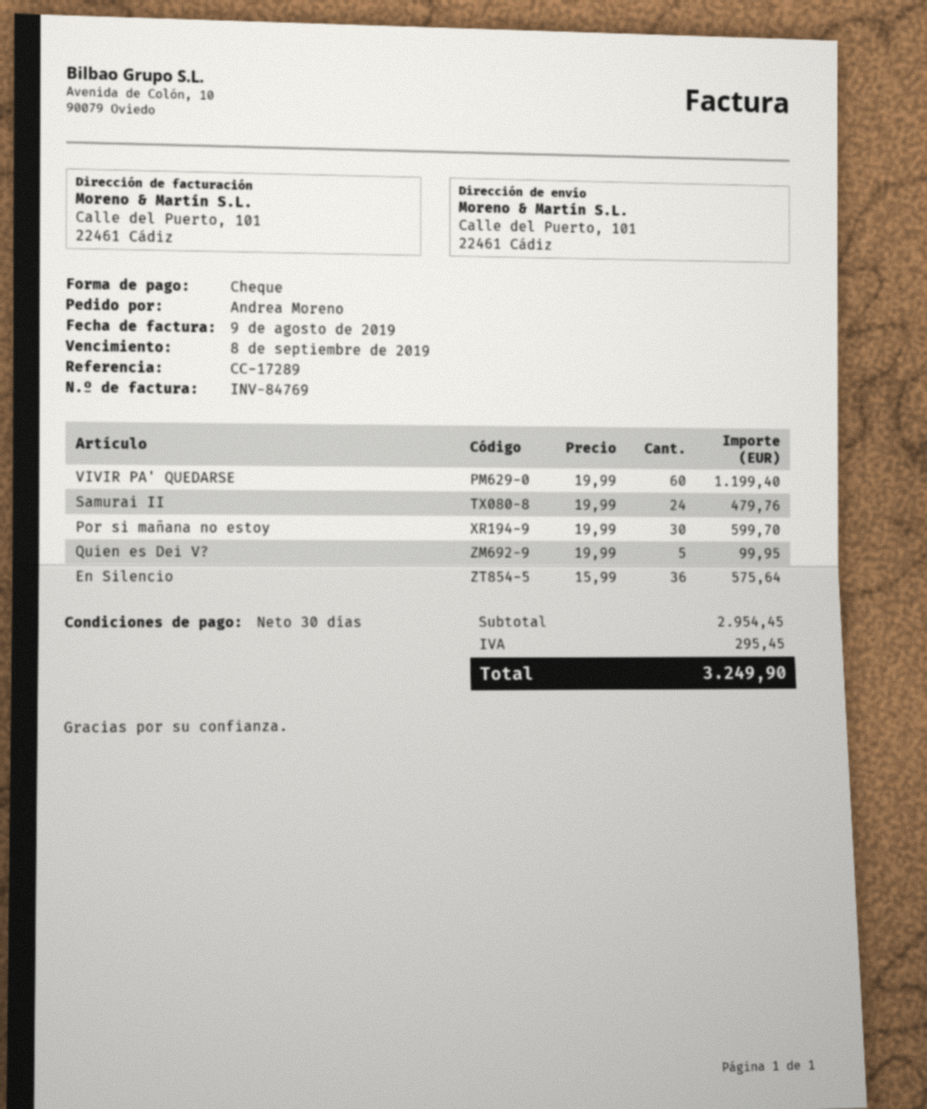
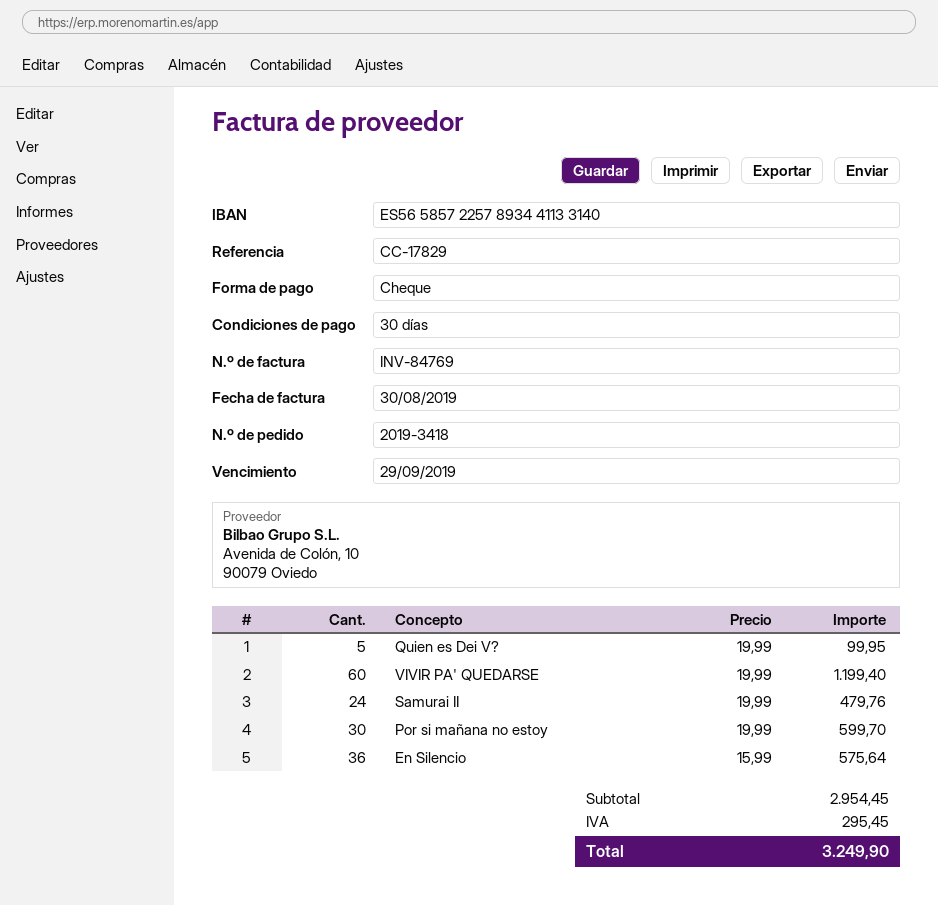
invoice date: 2019-08-09 -> 2019-08-30
due date: 2019-09-08 -> 2019-09-29
reference: CC-17289 -> CC-17829

